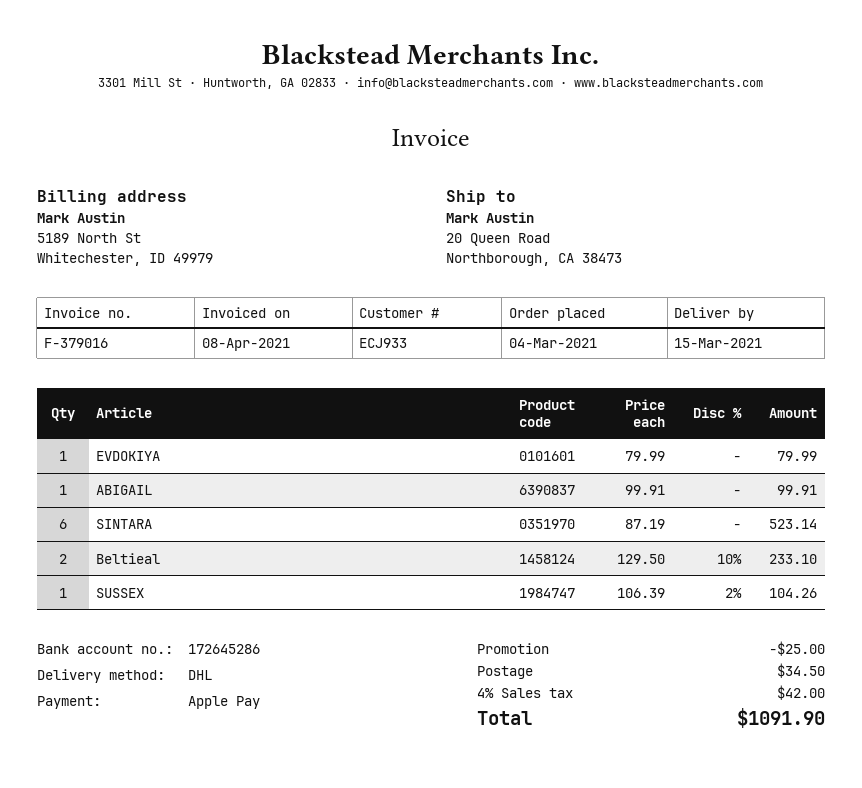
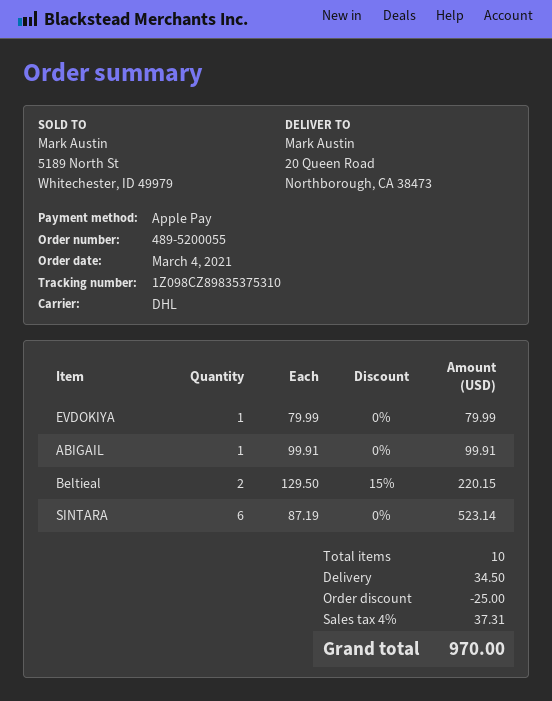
Beltieal: 2 x 129.50 - 10% = 233.10 -> 2 x 129.50 - 15% = 220.15
SUSSEX: 1 x 106.39 - 2% = 104.26 -> none
tax: 4% = 42.00 -> 4% = 37.31
total: 1091.90 -> 970.00

